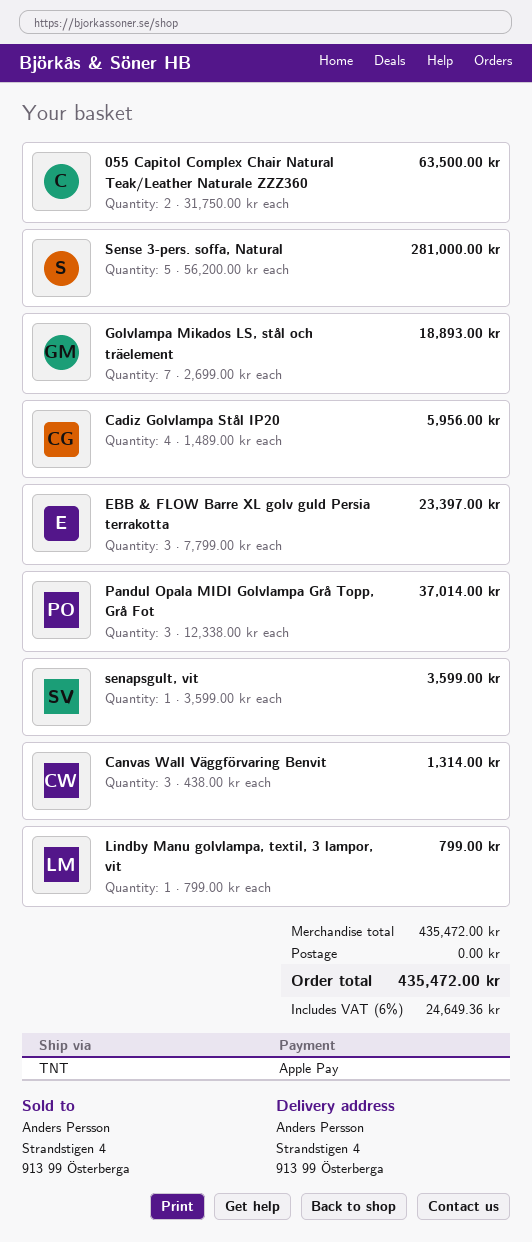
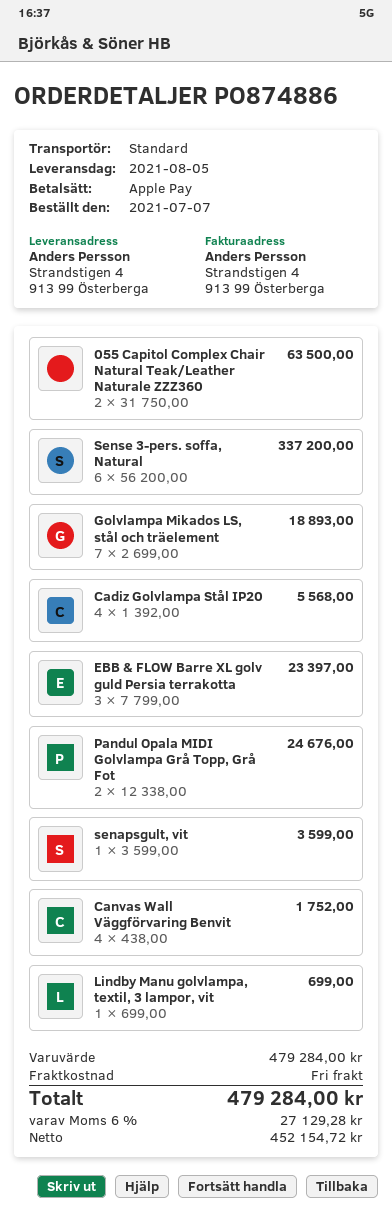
shipping method: TNT -> standard
Sense 3-pers. soffa, Natural: 5 x 56200.00 = 281000.00 -> 6 x 56200.00 = 337200.00
Cadiz Golvlampa Stål IP20: 4 x 1489.00 = 5956.00 -> 4 x 1392.00 = 5568.00
Pandul Opala MIDI Golvlampa Grå Topp, Grå Fot: 3 x 12338.00 = 37014.00 -> 2 x 12338.00 = 24676.00
Canvas Wall Väggförvaring Benvit: 3 x 438.00 = 1314.00 -> 4 x 438.00 = 1752.00
Lindby Manu golvlampa, textil, 3 lampor, vit: 1 x 799.00 = 799.00 -> 1 x 699.00 = 699.00
subtotal: 435472.00 -> 479284.00
tax: 6% = 24649.36 -> 6% = 27129.28
total: 435472.00 -> 479284.00

